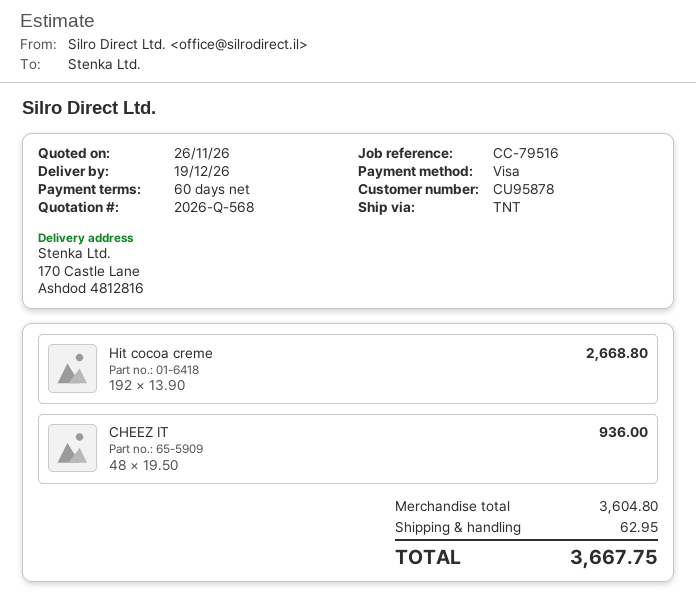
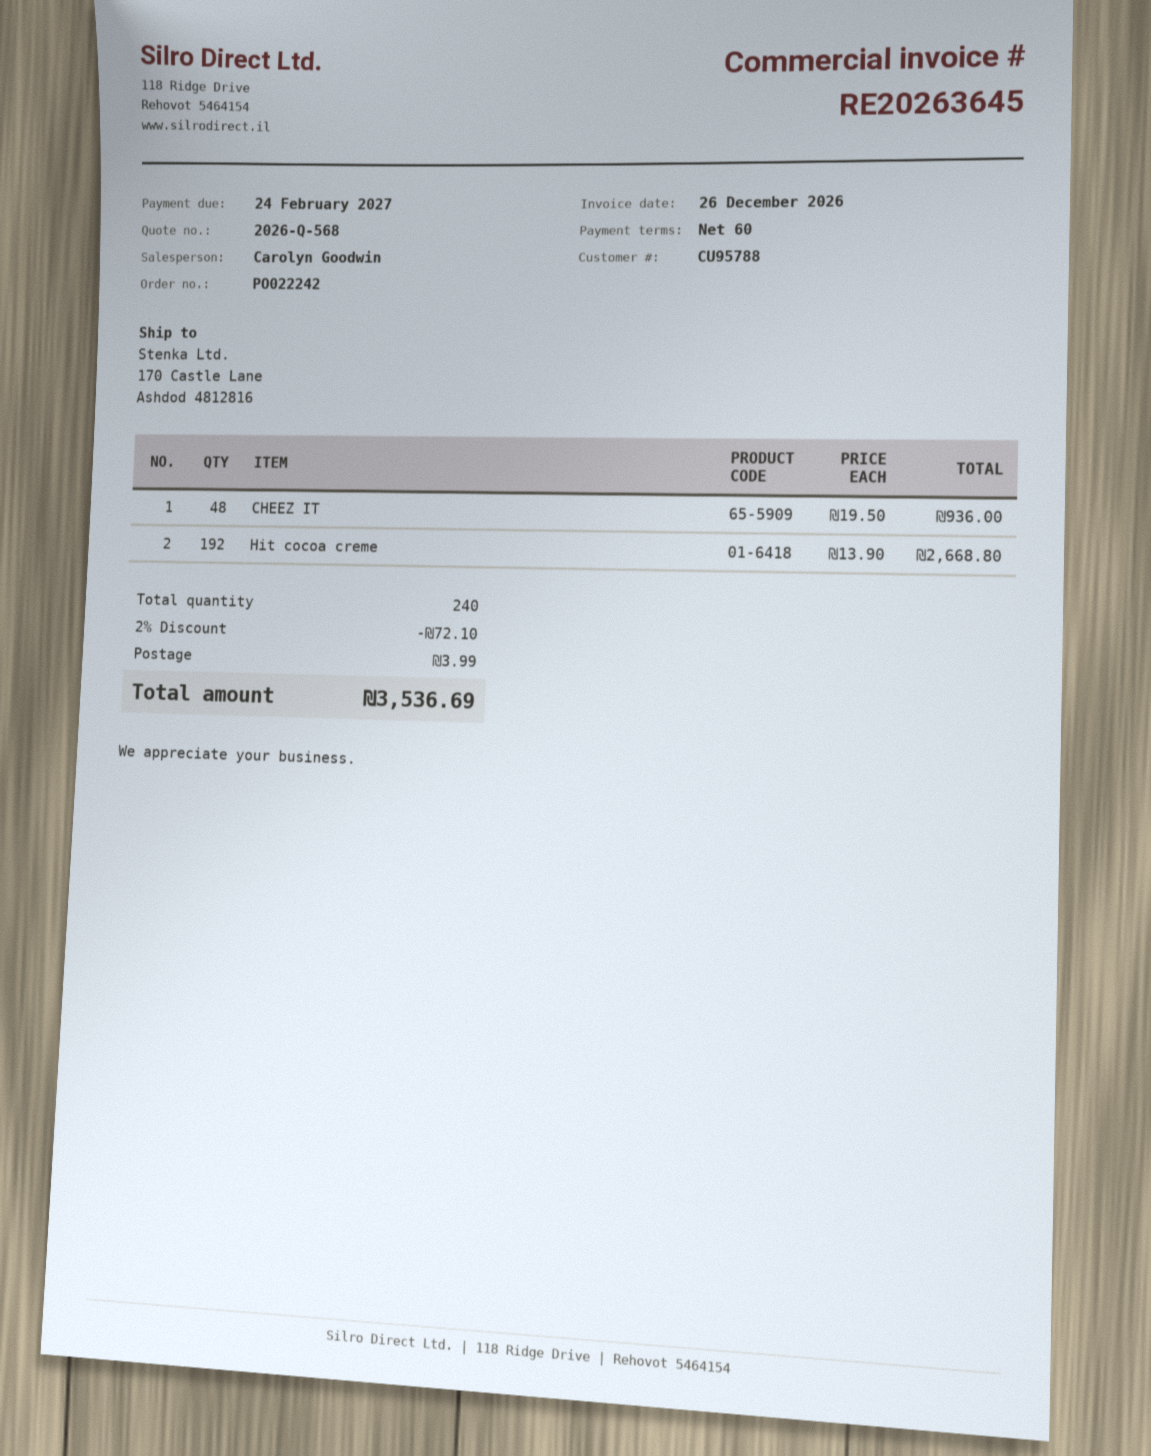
customer number: CU95878 -> CU95788
discount: none -> 2% = 72.10
shipping: 62.95 -> 3.99
total: 3667.75 -> 3536.69

